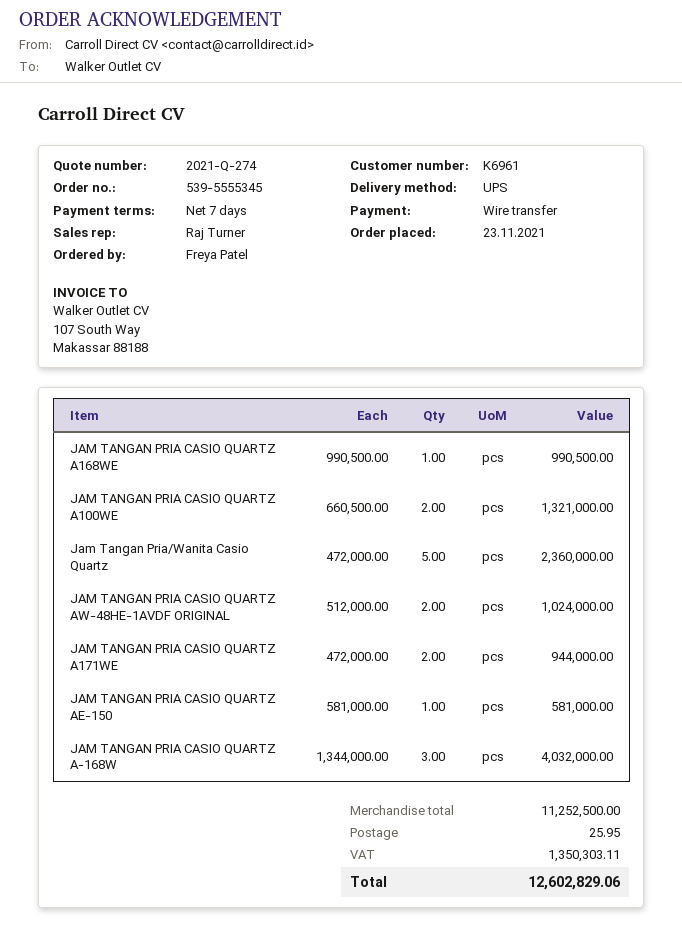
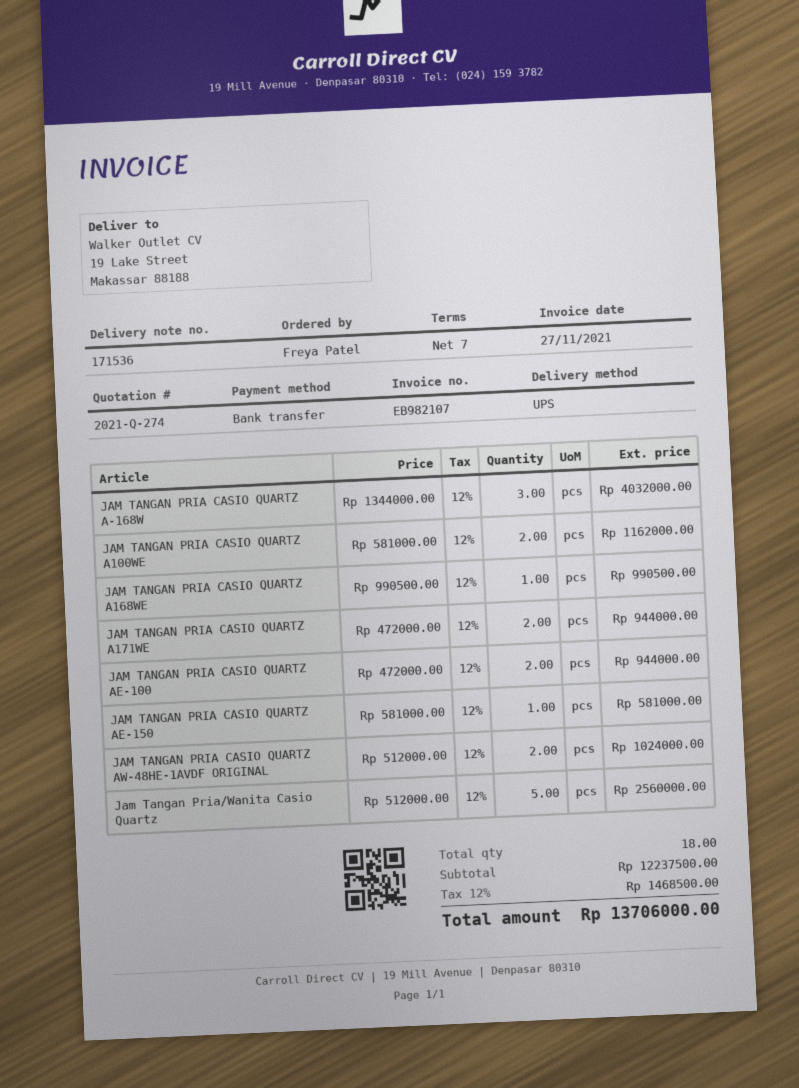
JAM TANGAN PRIA CASIO QUARTZ A100WE: 2 x 660500.00 = 1321000.00 -> 2 x 581000.00 = 1162000.00
Jam Tangan Pria/Wanita Casio Quartz: 5 x 472000.00 = 2360000.00 -> 5 x 512000.00 = 2560000.00
JAM TANGAN PRIA CASIO QUARTZ AE-100: none -> 2 x 472000.00 = 944000.00
subtotal: 11252500.00 -> 12237500.00
shipping: 25.95 -> none
tax: 1350303.11 -> 1468500.00
total: 12602829.06 -> 13706000.00

